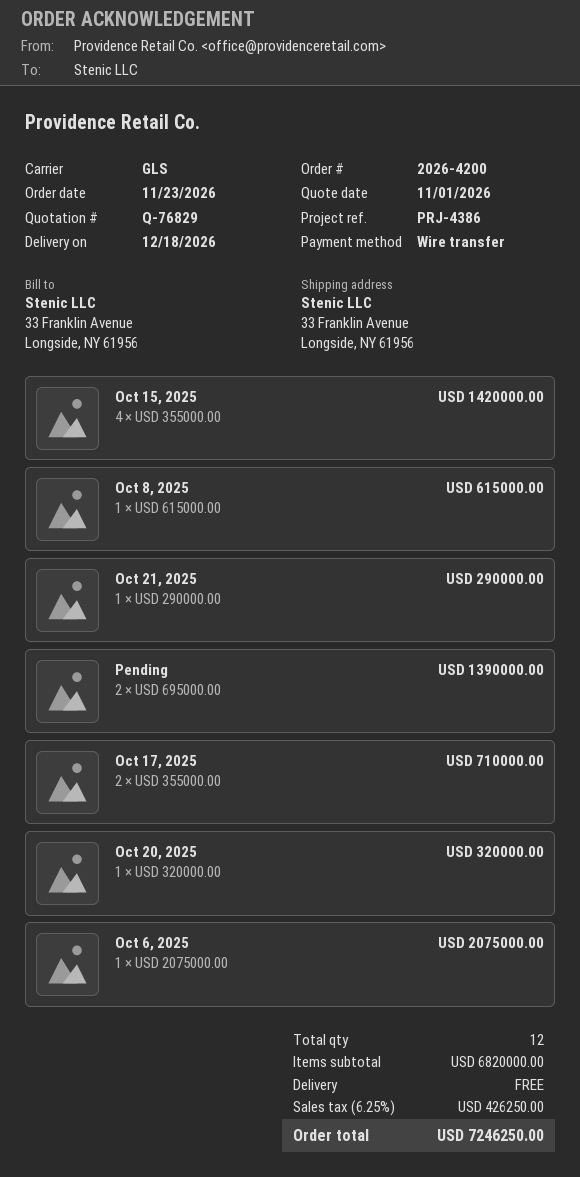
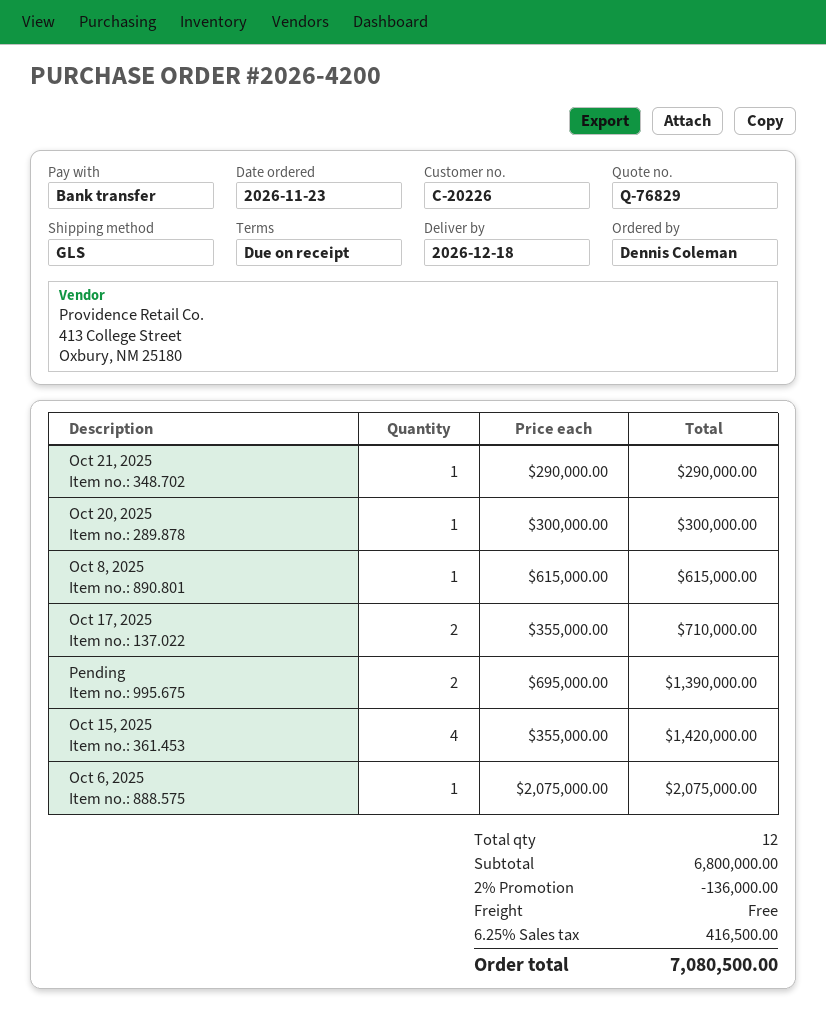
Oct 20, 2025: 1 x 320000.00 = 320000.00 -> 1 x 300000.00 = 300000.00
subtotal: 6820000.00 -> 6800000.00
discount: none -> 2% = 136000.00
tax: 6.25% = 426250.00 -> 6.25% = 416500.00
total: 7246250.00 -> 7080500.00

